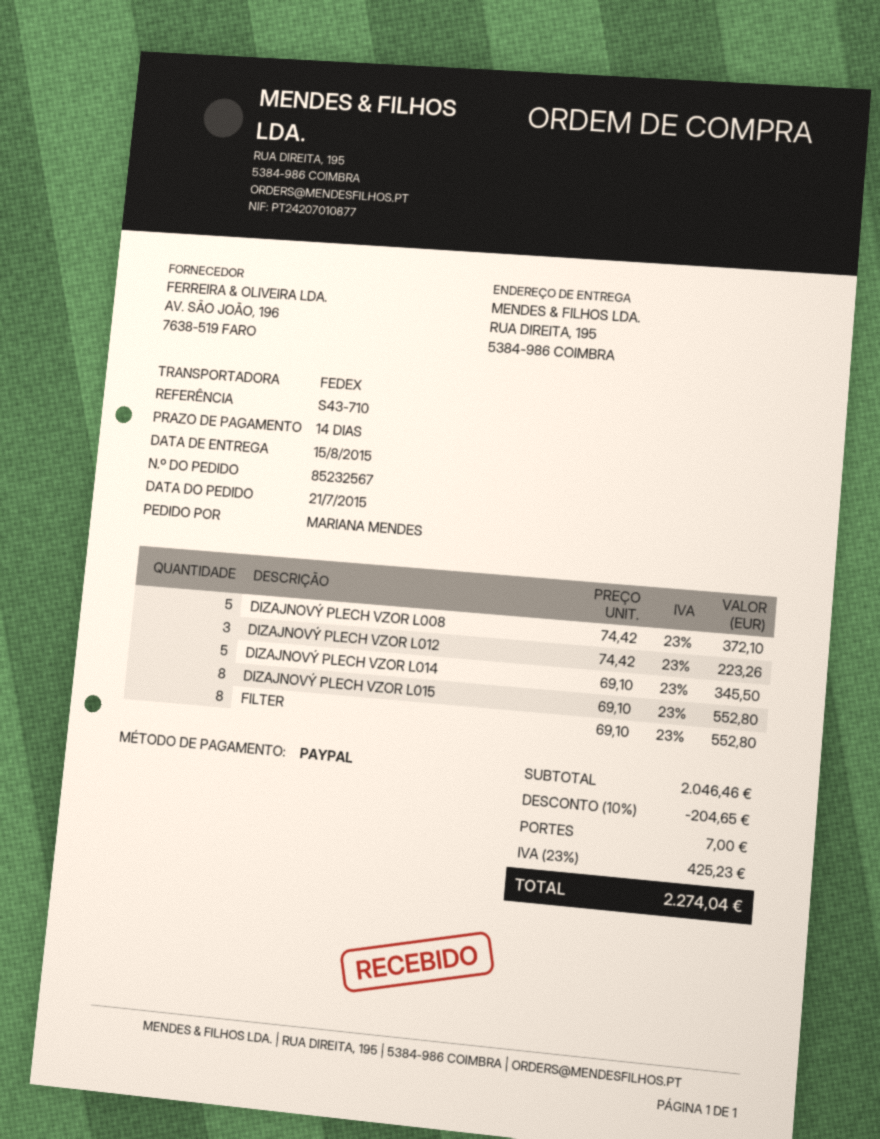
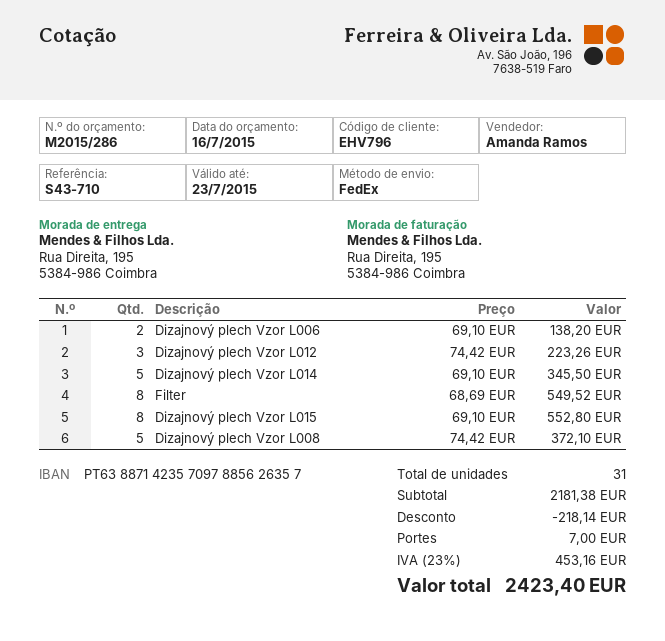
FILTER: 8 x 69.10 = 552.80 -> 8 x 68.69 = 549.52
Dizajnový plech Vzor L006: none -> 2 x 69.10 = 138.20
subtotal: 2046.46 -> 2181.38
discount: 204.65 -> 218.14
tax: 23% = 425.23 -> 23% = 453.16
total: 2274.04 -> 2423.40

